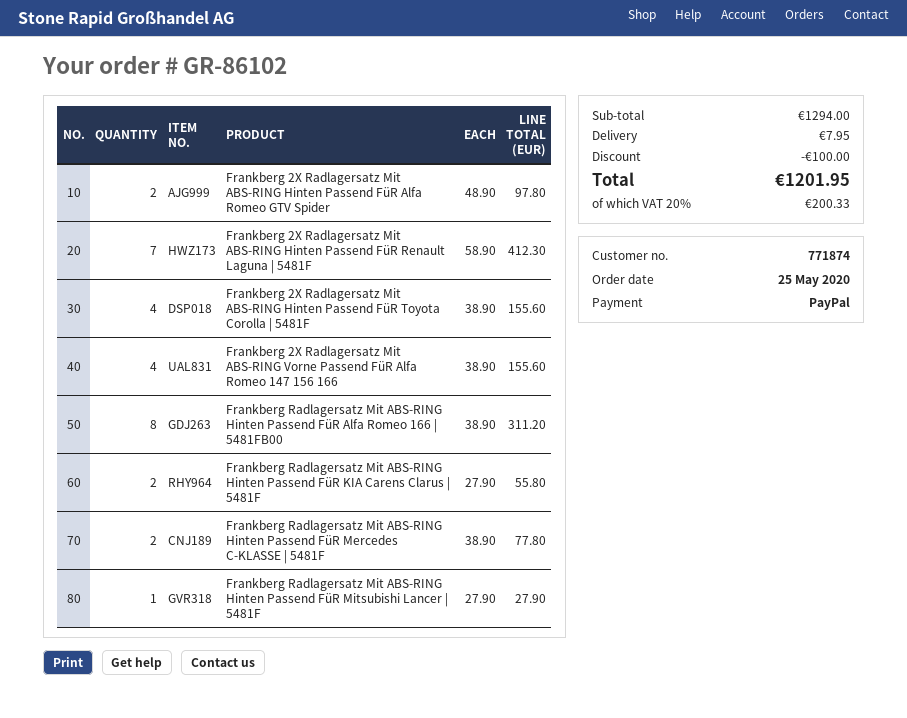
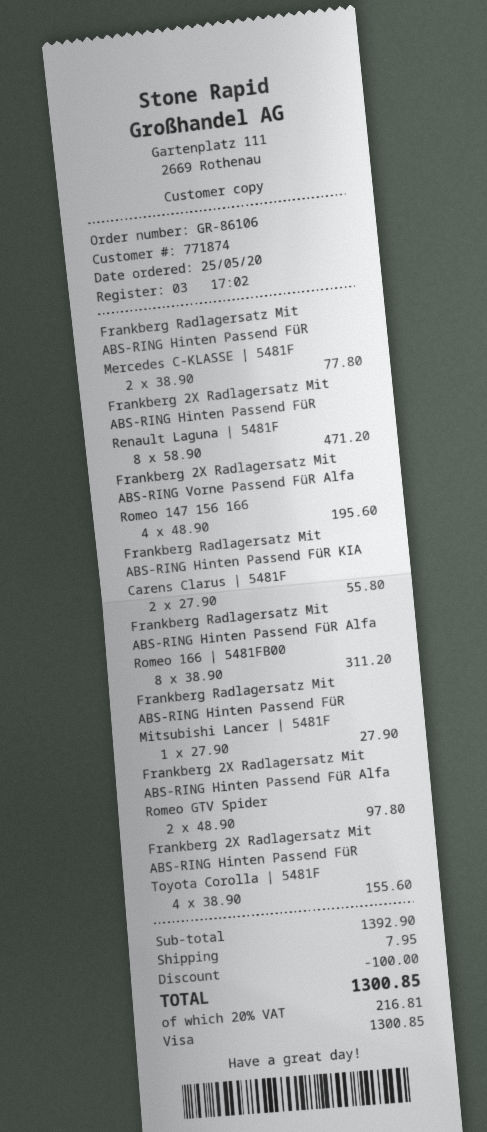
order number: GR-86102 -> GR-86106
payment method: PayPal -> Visa
Frankberg 2X Radlagersatz Mit ABS-RING Hinten Passend FüR Renault Laguna | 5481F: 7 x 58.90 = 412.30 -> 8 x 58.90 = 471.20
Frankberg 2X Radlagersatz Mit ABS-RING Vorne Passend FüR Alfa Romeo 147 156 166: 4 x 38.90 = 155.60 -> 4 x 48.90 = 195.60
subtotal: 1294.00 -> 1392.90
tax: 20% = 200.33 -> 20% = 216.81
total: 1201.95 -> 1300.85

